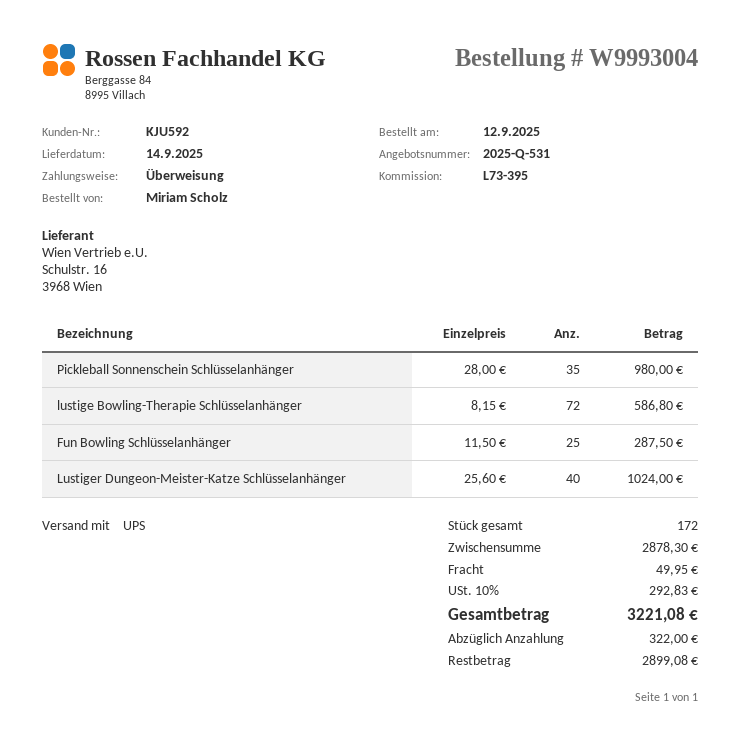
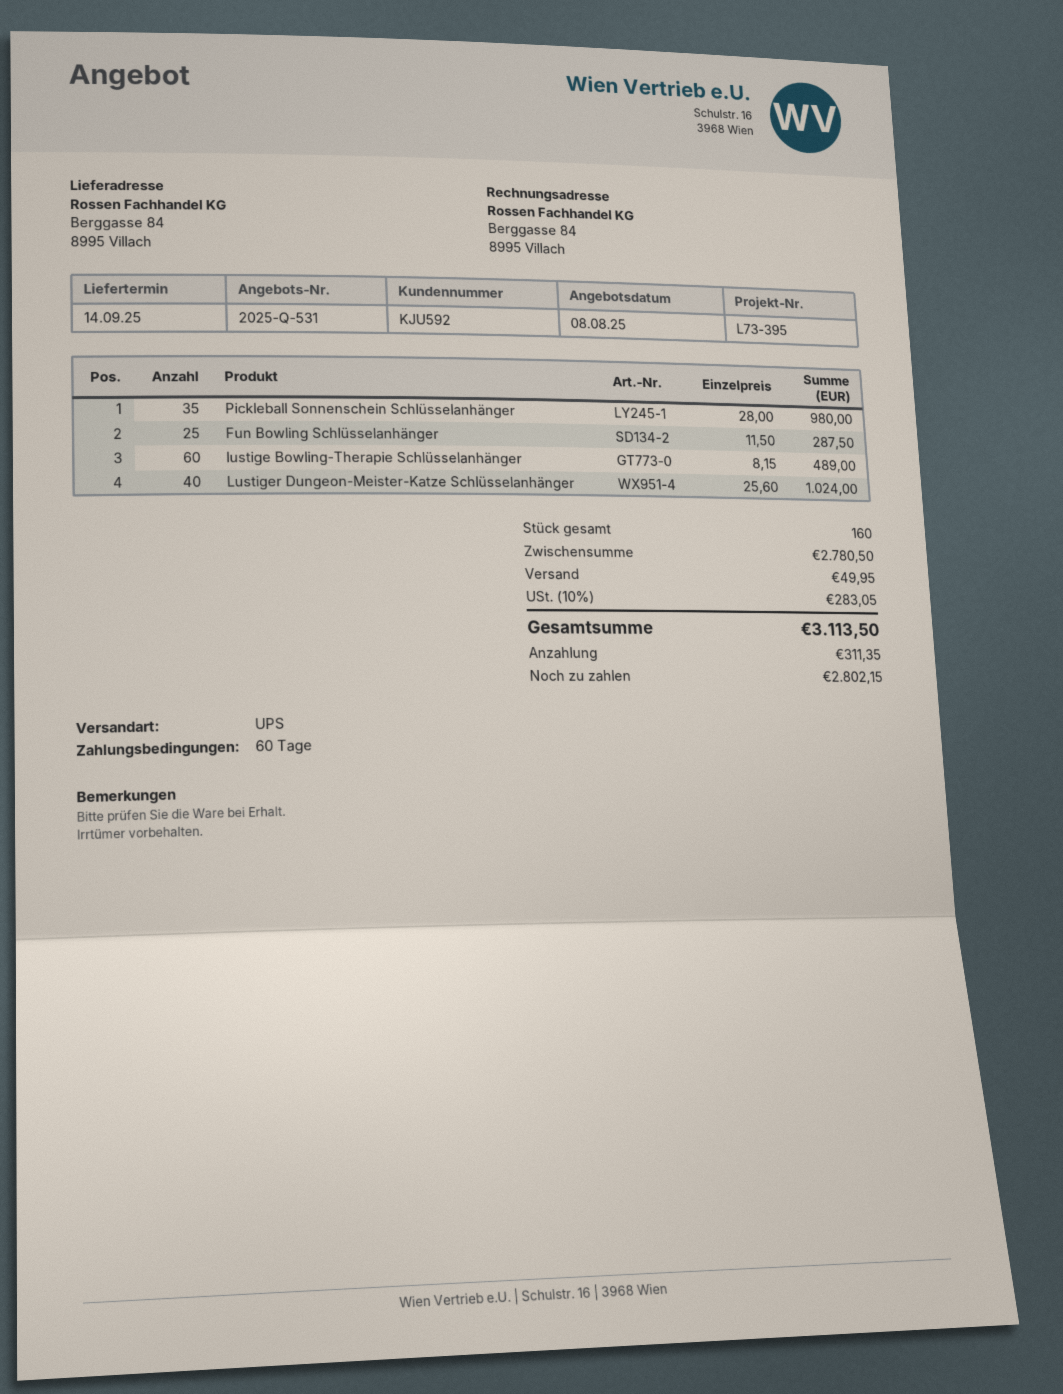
lustige Bowling-Therapie Schlüsselanhänger: 72 x 8.15 = 586.80 -> 60 x 8.15 = 489.00
total quantity: 172 -> 160
subtotal: 2878.30 -> 2780.50
tax: 10% = 292.83 -> 10% = 283.05
total: 3221.08 -> 3113.50
deposit: 322.00 -> 311.35
balance: 2899.08 -> 2802.15

